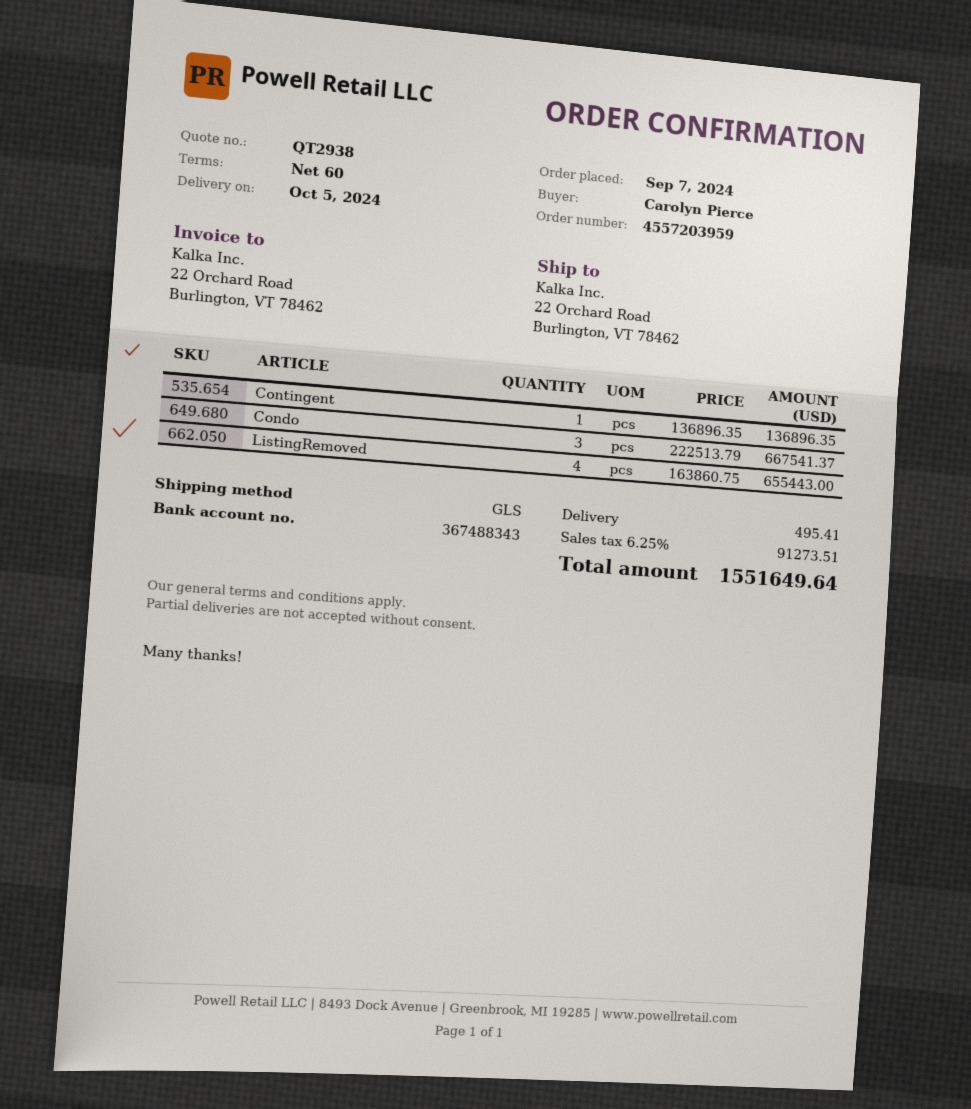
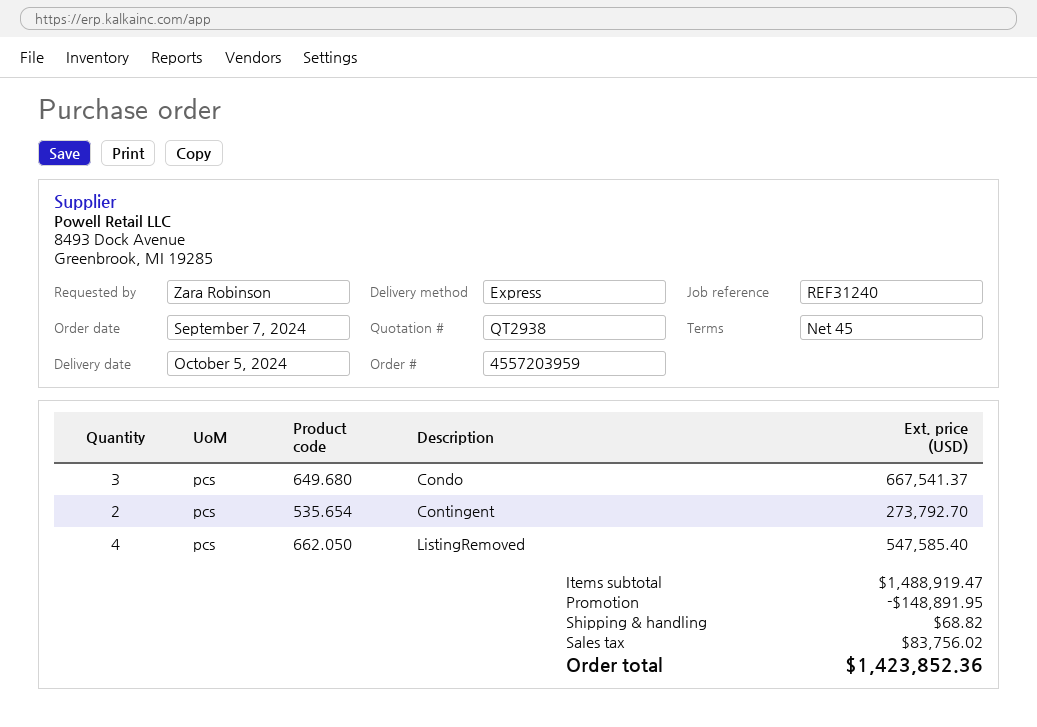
payment terms: 60 days -> 45 days
ordered by: Carolyn Pierce -> Zara Robinson
shipping method: GLS -> express
Contingent: 1 for 136896.35 -> 2 for 273792.70
ListingRemoved: 4 for 655443.00 -> 4 for 547585.40
discount: none -> 148891.95
shipping: 495.41 -> 68.82
tax: 91273.51 -> 83756.02
total: 1551649.64 -> 1423852.36

